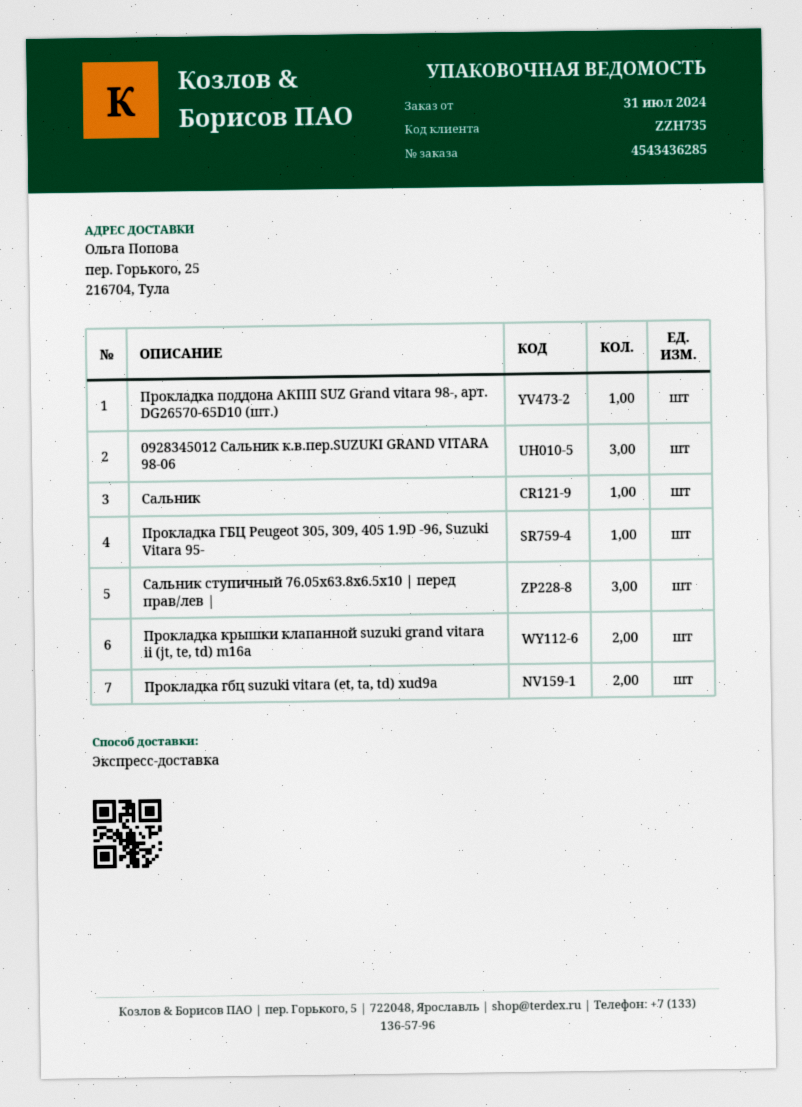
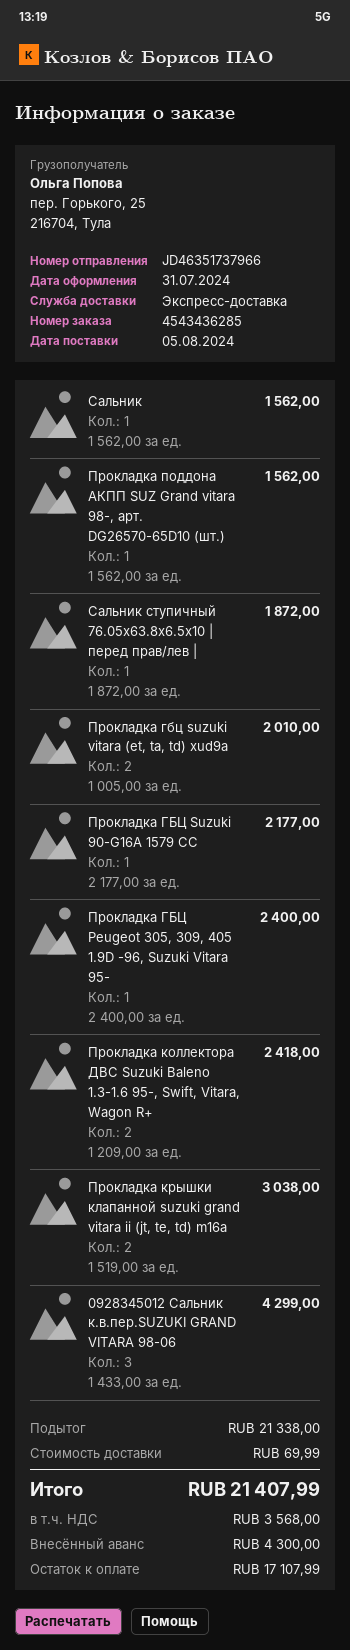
Сальник ступичный 76.05x63.8x6.5x10 | перед прав/лев |: 3 -> 1
Прокладка ГБЦ Suzuki 90-G16A 1579 CC: none -> 1
Прокладка коллектора ДВС Suzuki Baleno 1.3-1.6 95-, Swift, Vitara, Wagon R+: none -> 2

